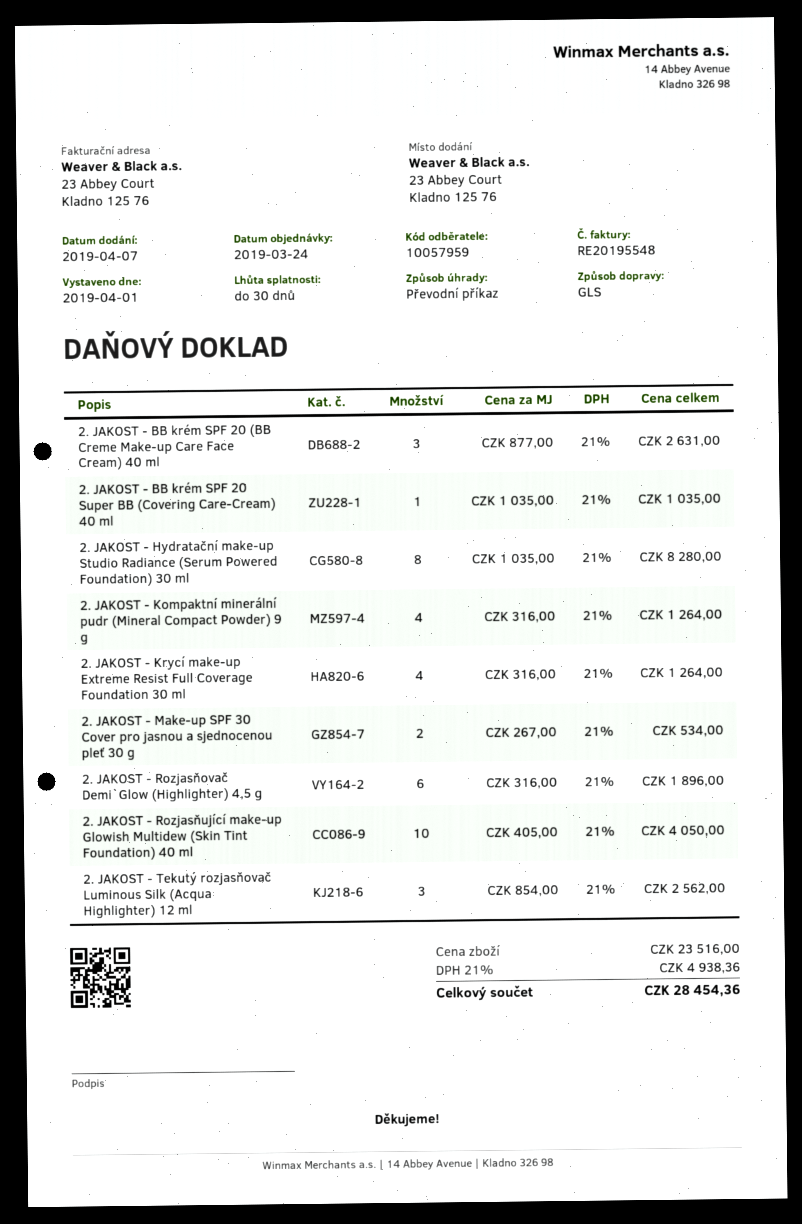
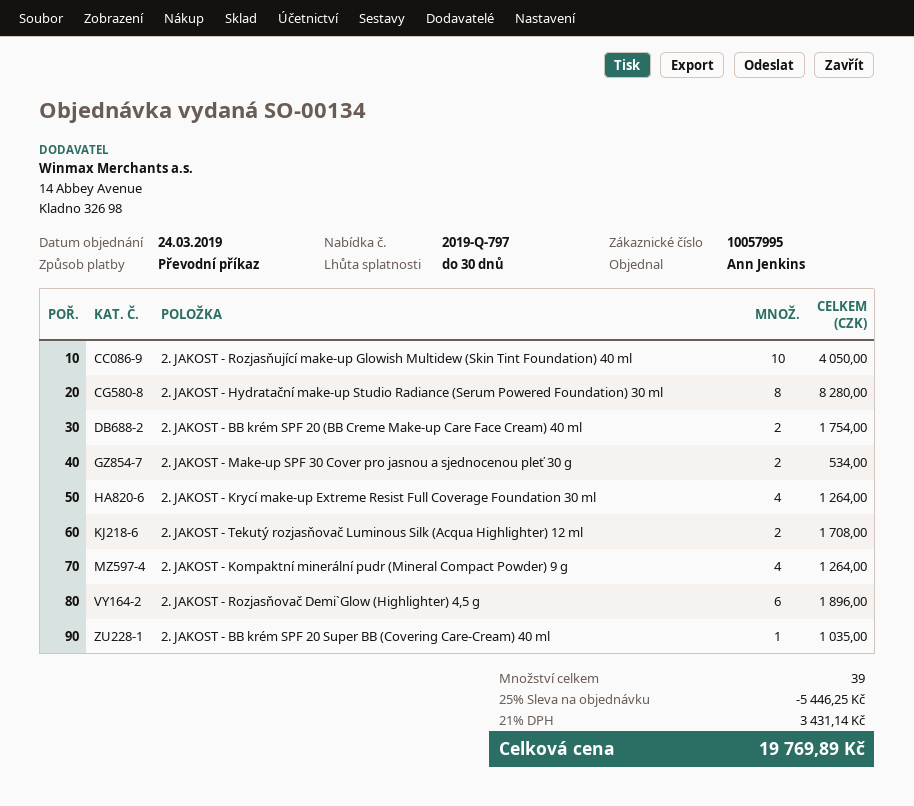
customer number: 10057959 -> 10057995
2. JAKOST - BB krém SPF 20 (BB Creme Make-up Care Face Cream) 40 ml: 3 for 2631.00 -> 2 for 1754.00
2. JAKOST - Tekutý rozjasňovač Luminous Silk (Acqua Highlighter) 12 ml: 3 for 2562.00 -> 2 for 1708.00
discount: none -> 25% = 5446.25
tax: 21% = 4938.36 -> 21% = 3431.14
total: 28454.36 -> 19769.89

